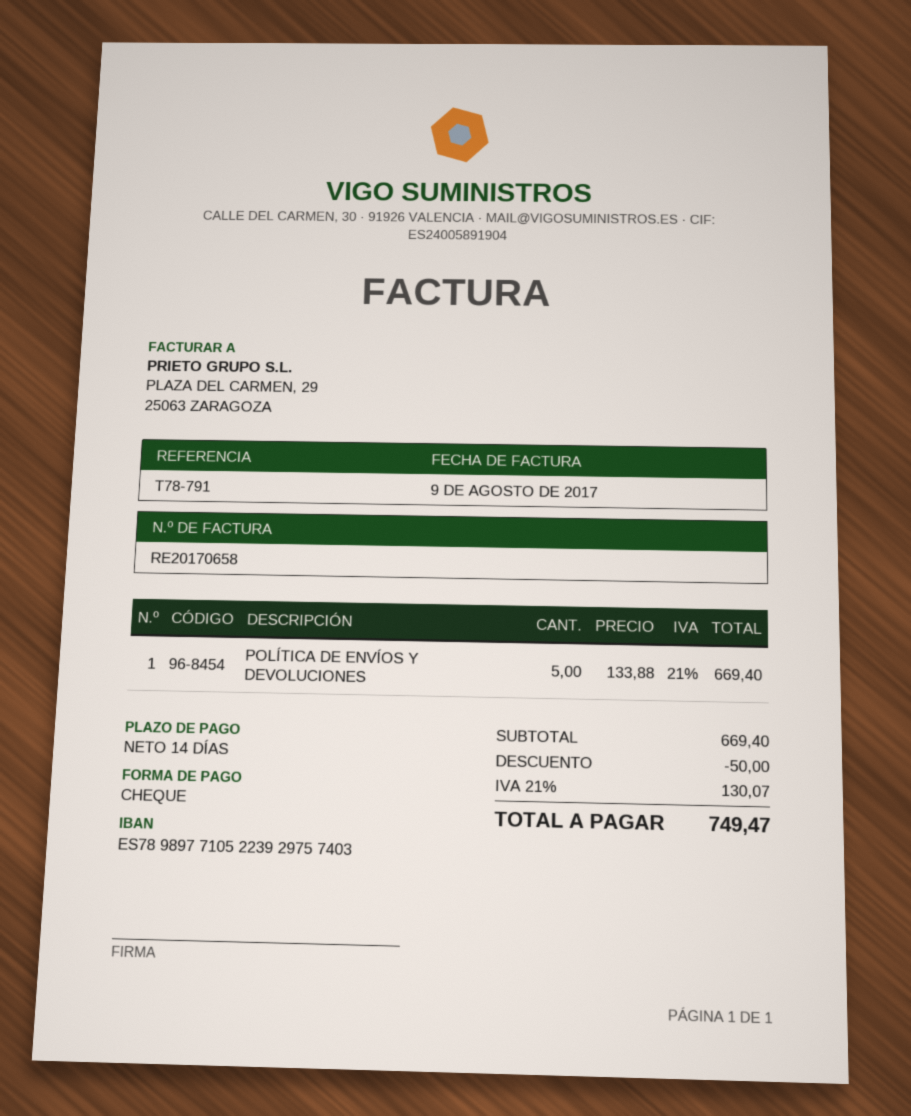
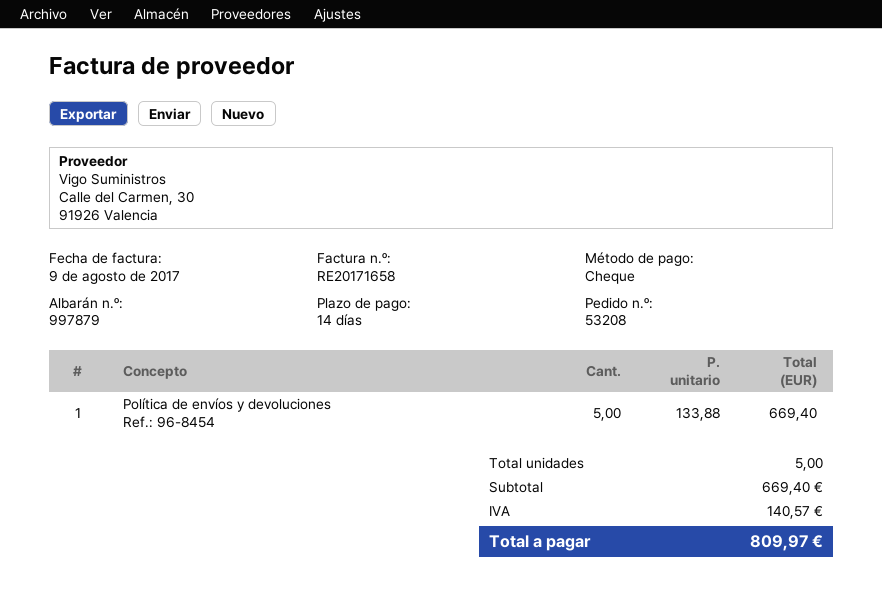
invoice number: RE20170658 -> RE20171658
discount: 50.00 -> none
tax: 130.07 -> 140.57
total: 749.47 -> 809.97

